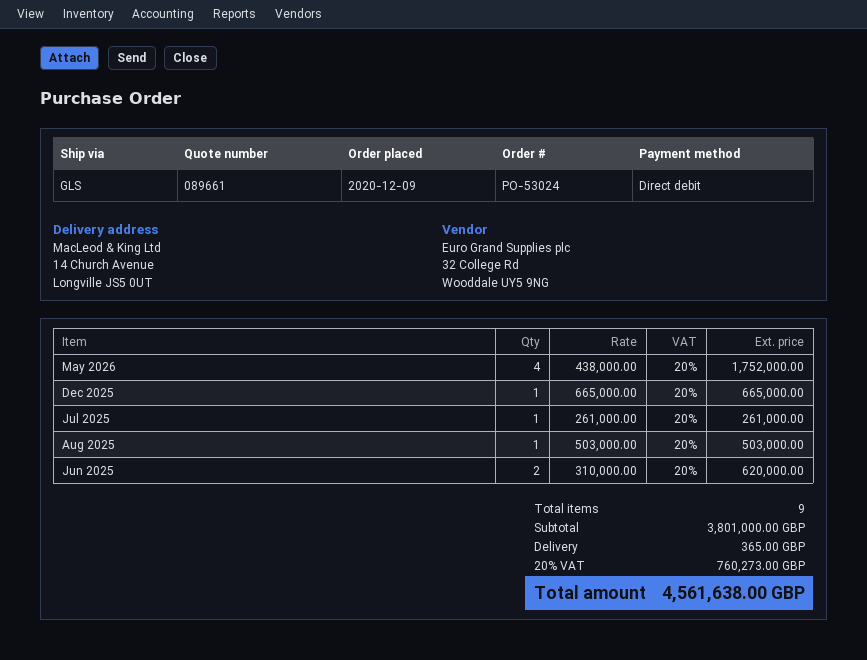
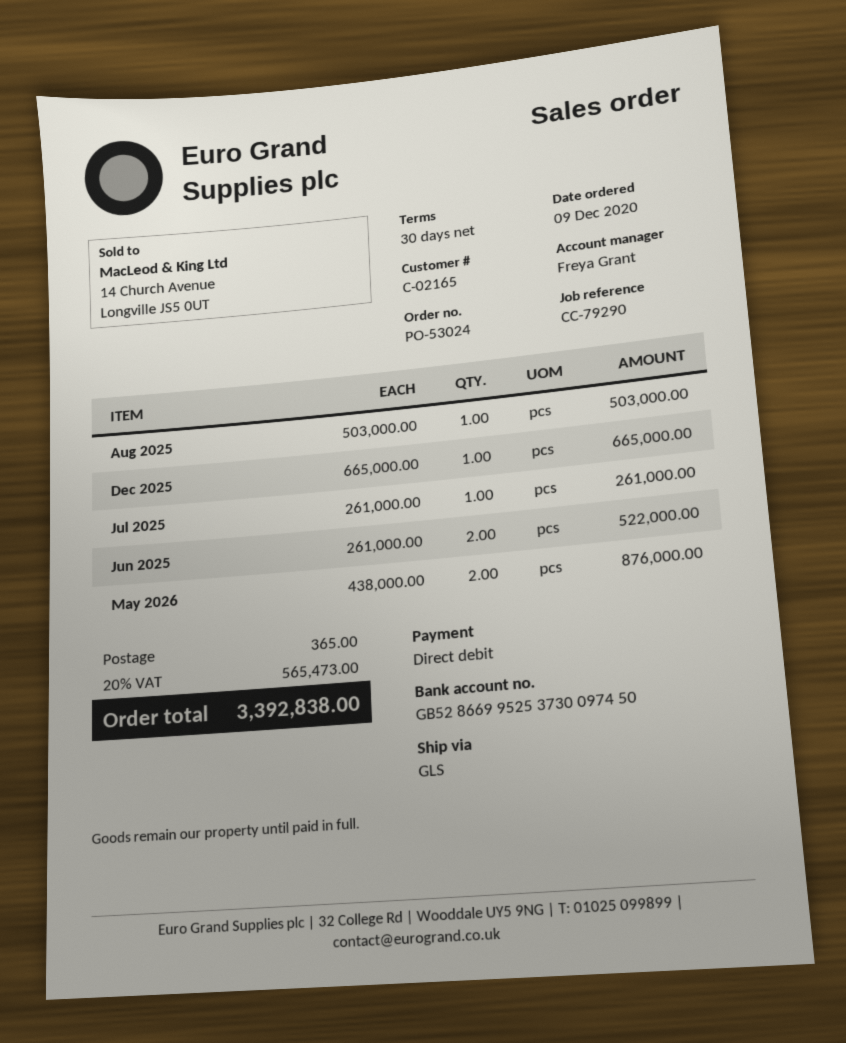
May 2026: 4 x 438000.00 = 1752000.00 -> 2 x 438000.00 = 876000.00
Jun 2025: 2 x 310000.00 = 620000.00 -> 2 x 261000.00 = 522000.00
tax: 20% = 760273.00 -> 20% = 565473.00
total: 4561638.00 -> 3392838.00

